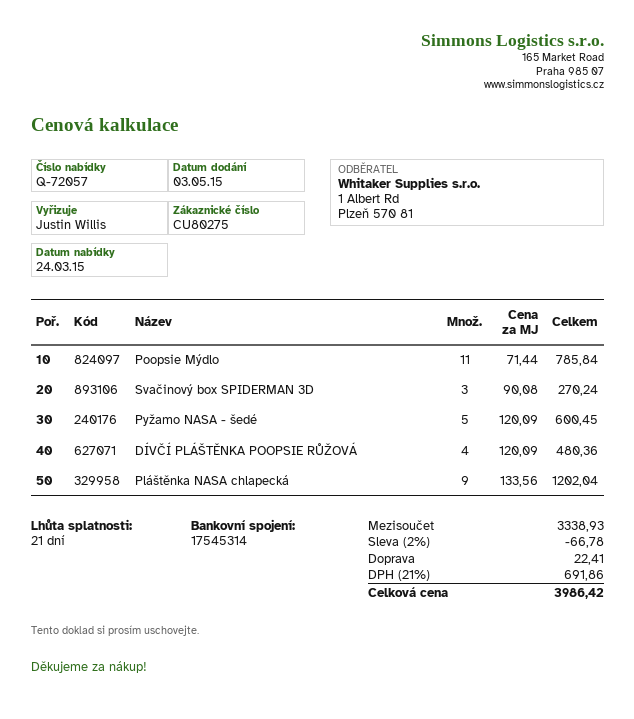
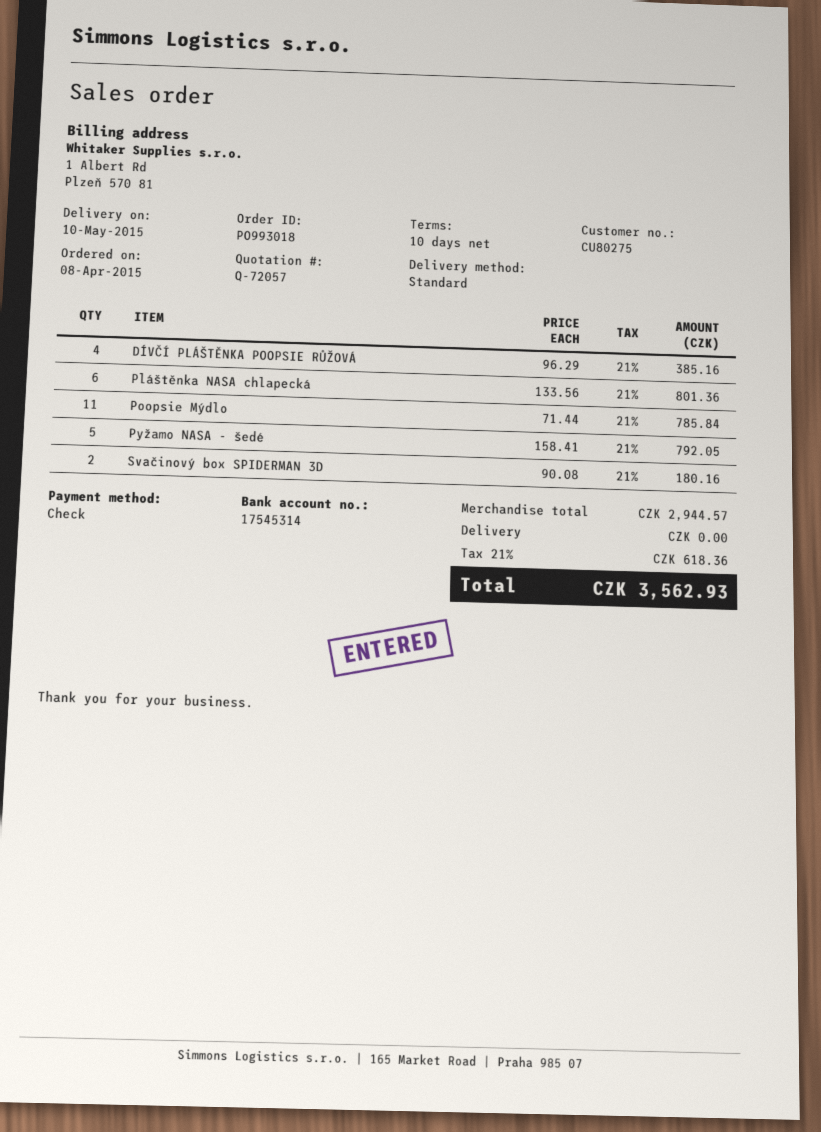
delivery date: 2015-05-03 -> 2015-05-10
payment terms: 21 days -> 10 days
Svačinový box SPIDERMAN 3D: 3 x 90.08 = 270.24 -> 2 x 90.08 = 180.16
Pyžamo NASA - šedé: 5 x 120.09 = 600.45 -> 5 x 158.41 = 792.05
DÍVČÍ PLÁŠTĚNKA POOPSIE RŮŽOVÁ: 4 x 120.09 = 480.36 -> 4 x 96.29 = 385.16
Pláštěnka NASA chlapecká: 9 x 133.56 = 1202.04 -> 6 x 133.56 = 801.36
subtotal: 3338.93 -> 2944.57
discount: 2% = 66.78 -> none
shipping: 22.41 -> 0.00
tax: 21% = 691.86 -> 21% = 618.36
total: 3986.42 -> 3562.93

